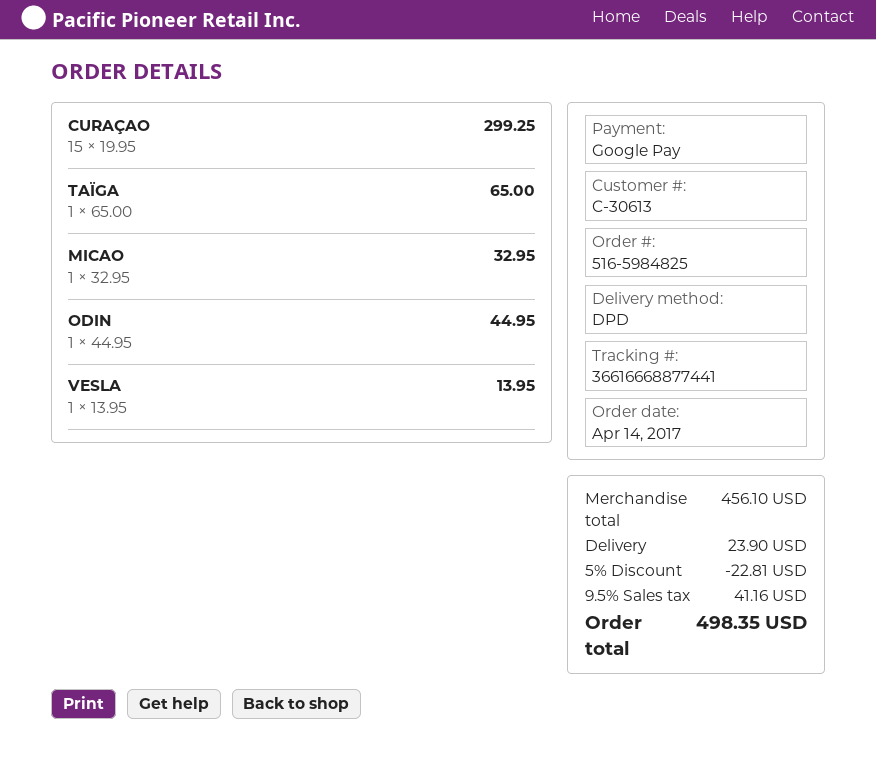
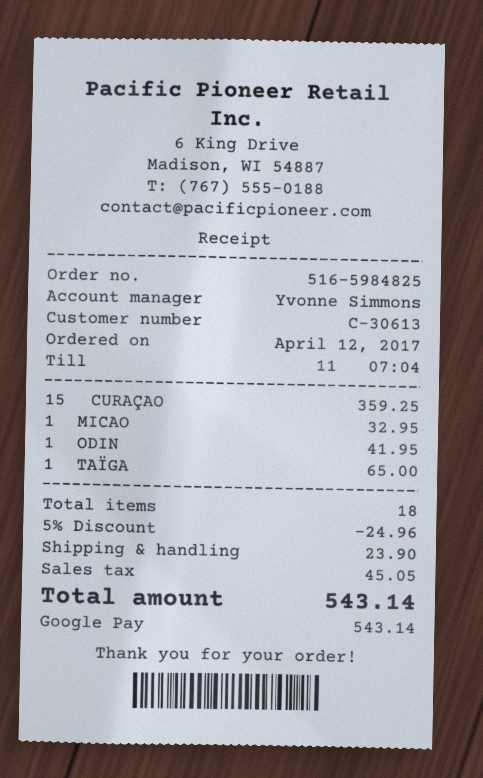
order date: 2017-04-14 -> 2017-04-12
CURAÇAO: 15 for 299.25 -> 15 for 359.25
ODIN: 1 for 44.95 -> 1 for 41.95
VESLA: 1 for 13.95 -> none
discount: 5% = 22.81 -> 5% = 24.96
tax: 41.16 -> 45.05
total: 498.35 -> 543.14

